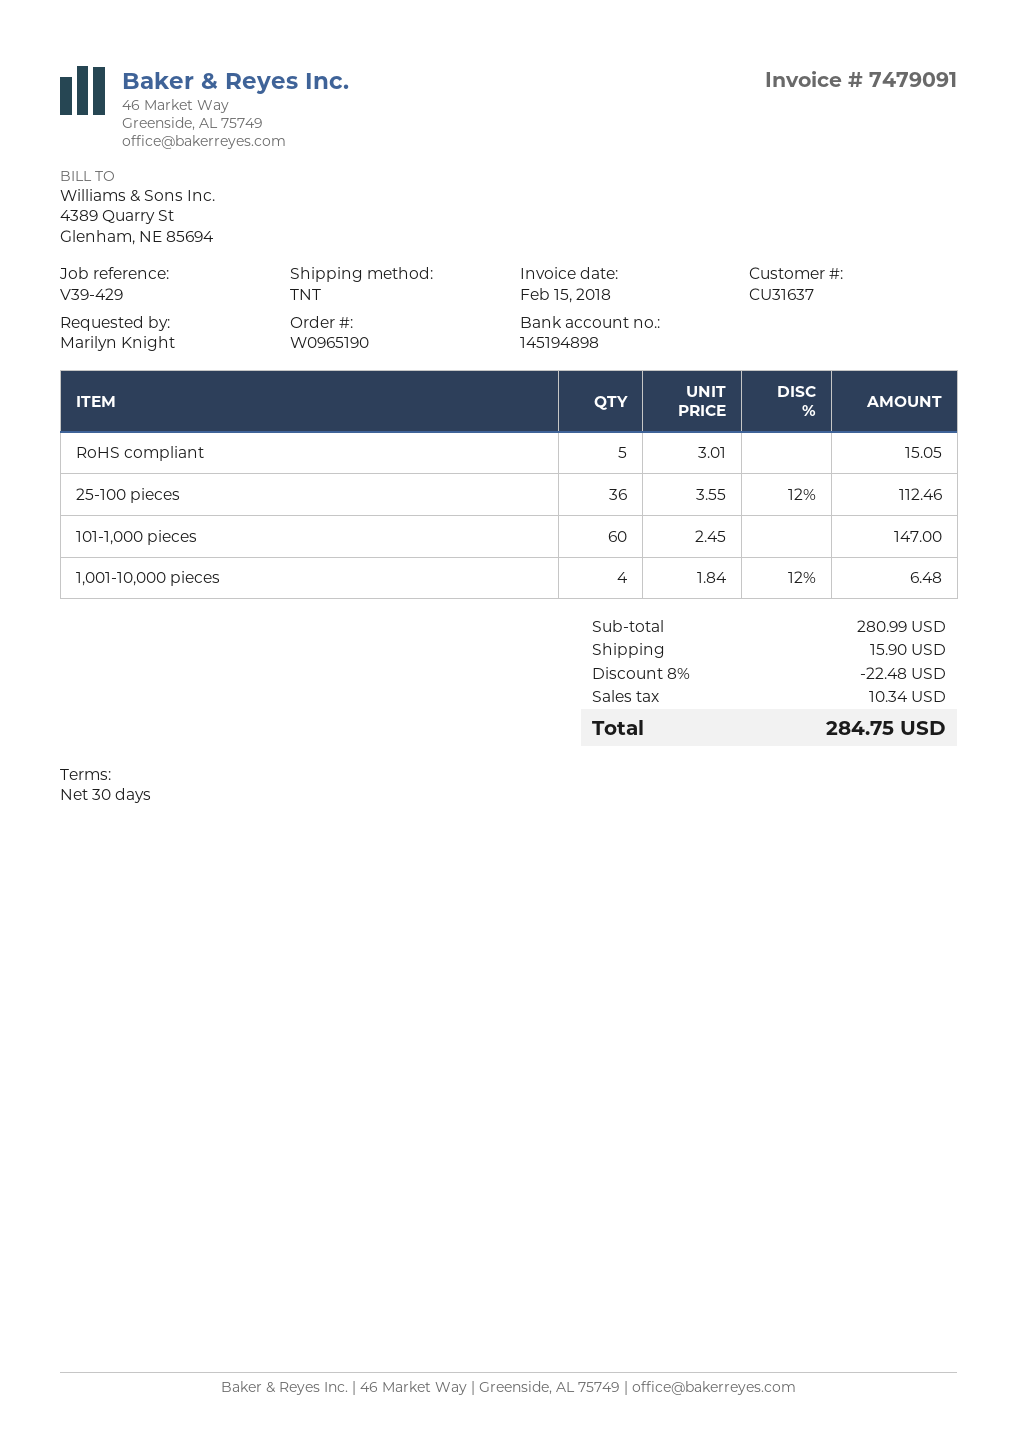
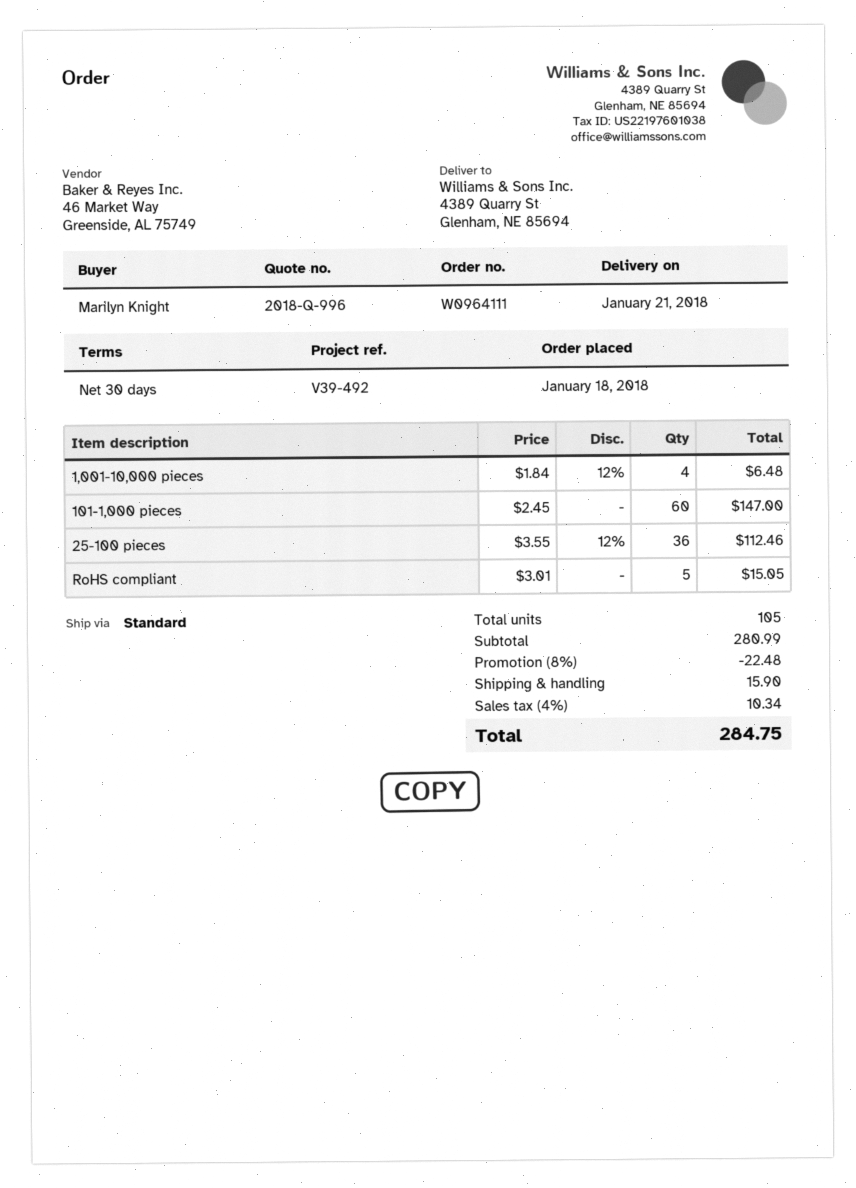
order number: W0965190 -> W0964111
reference: V39-429 -> V39-492
shipping method: TNT -> standard

